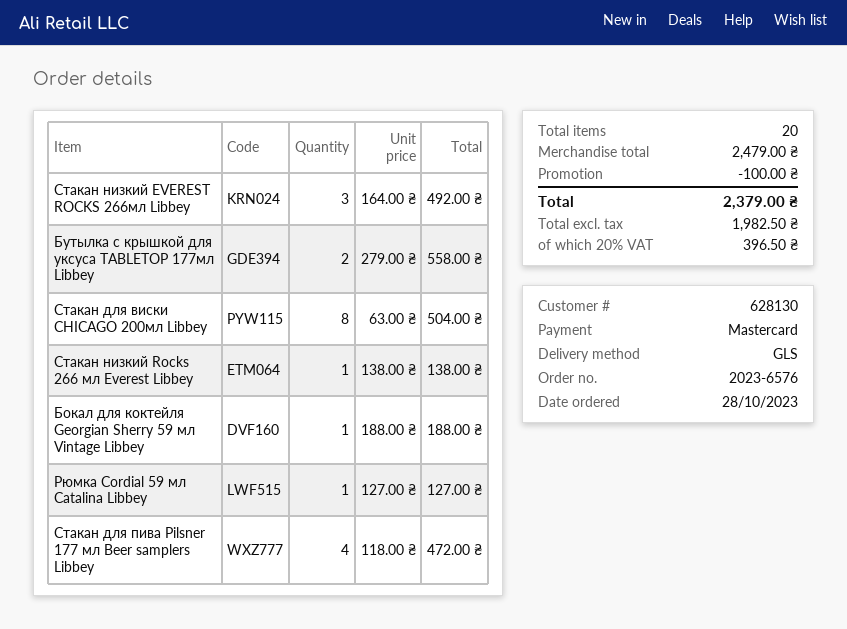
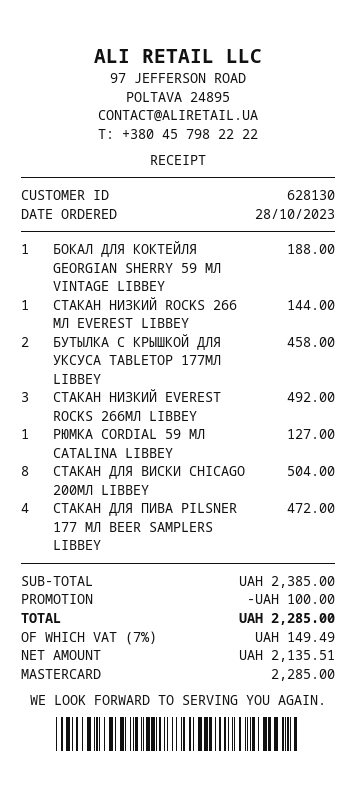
Бутылка с крышкой для уксуса TABLETOP 177мл Libbey: 2 for 558.00 -> 2 for 458.00
Стакан низкий Rocks 266 мл Everest Libbey: 1 for 138.00 -> 1 for 144.00
subtotal: 2479.00 -> 2385.00
net: 1982.50 -> 2135.51
tax: 20% = 396.50 -> 7% = 149.49
total: 2379.00 -> 2285.00

